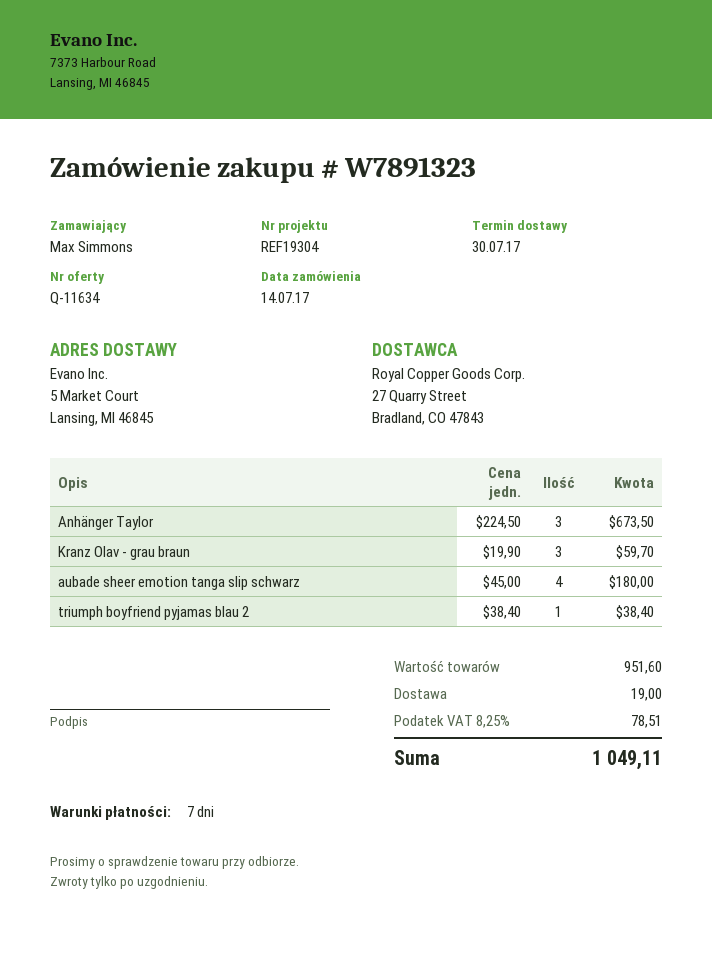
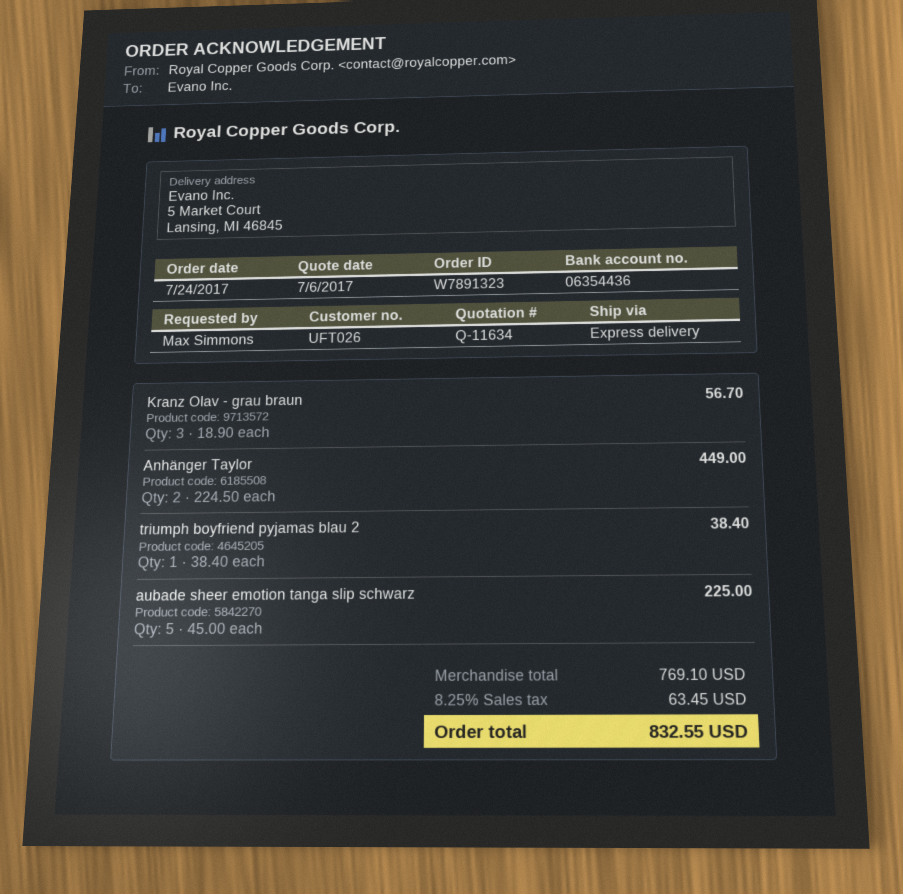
order date: 2017-07-14 -> 2017-07-24
Anhänger Taylor: 3 x 224.50 = 673.50 -> 2 x 224.50 = 449.00
Kranz Olav - grau braun: 3 x 19.90 = 59.70 -> 3 x 18.90 = 56.70
aubade sheer emotion tanga slip schwarz: 4 x 45.00 = 180.00 -> 5 x 45.00 = 225.00
subtotal: 951.60 -> 769.10
shipping: 19.00 -> none
tax: 8.25% = 78.51 -> 8.25% = 63.45
total: 1049.11 -> 832.55

